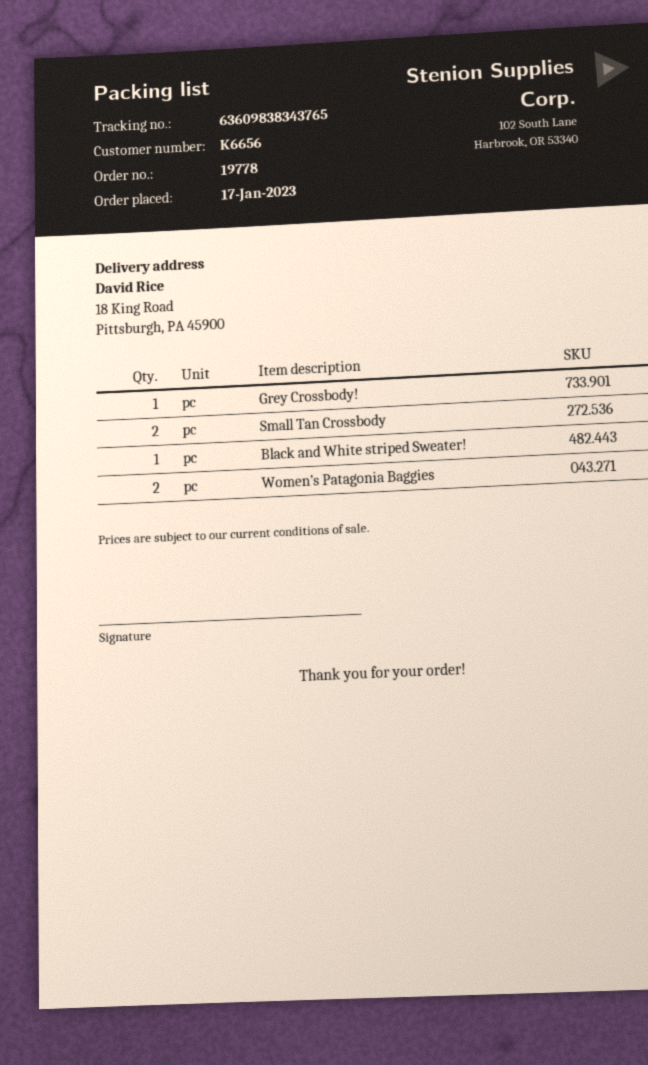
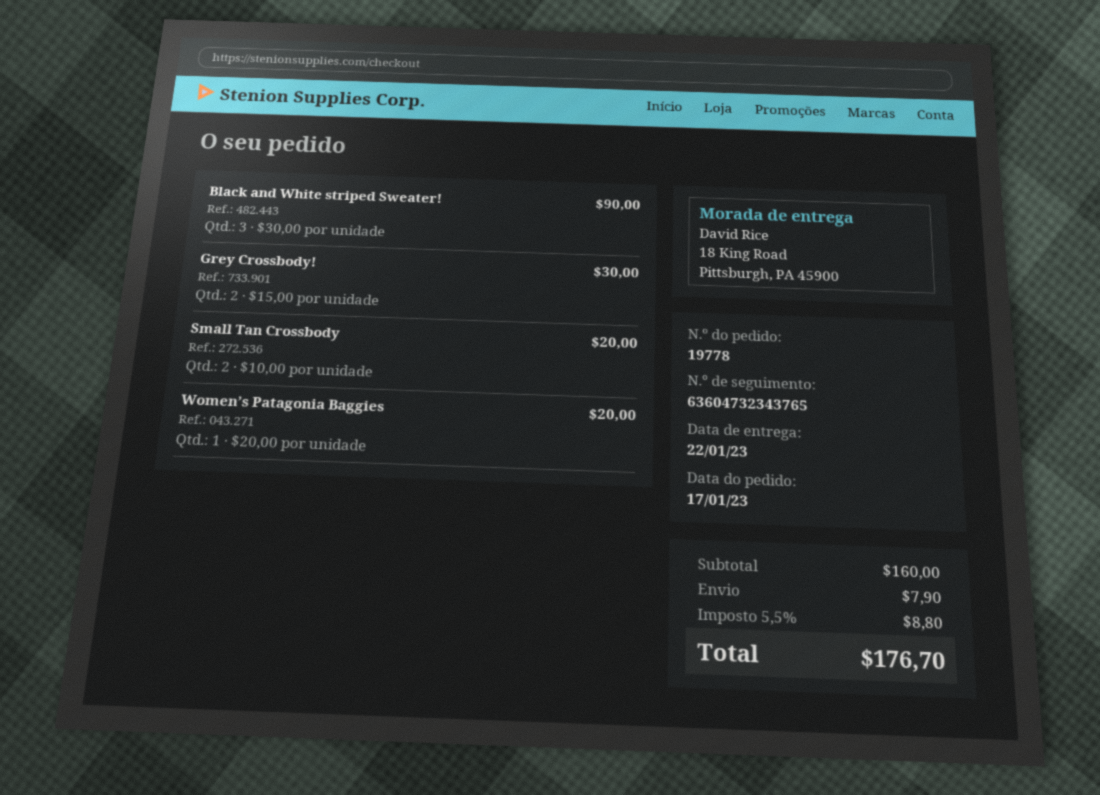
tracking number: 63609838343765 -> 63604732343765
Grey Crossbody!: 1 -> 2
Black and White striped Sweater!: 1 -> 3
Women’s Patagonia Baggies: 2 -> 1

